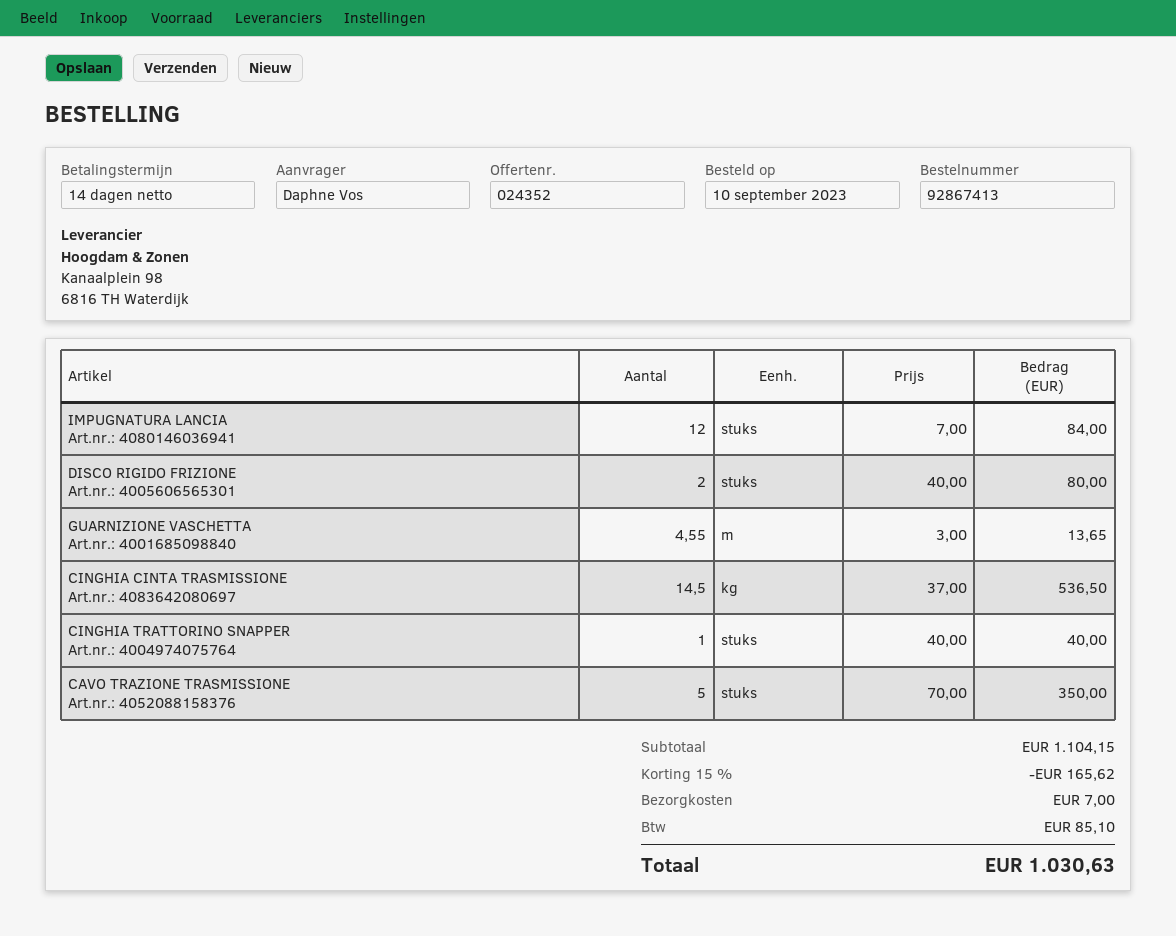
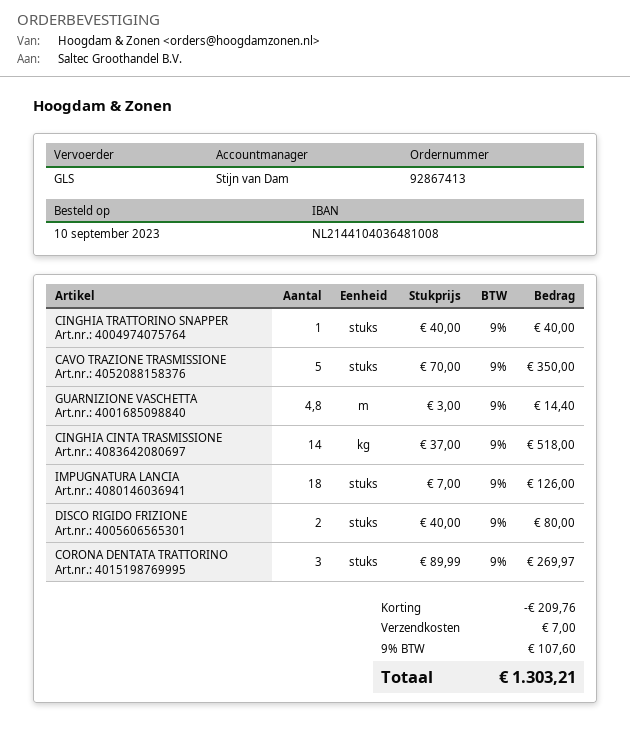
IMPUGNATURA LANCIA: 12 x 7.00 = 84.00 -> 18 x 7.00 = 126.00
GUARNIZIONE VASCHETTA: 4.55 x 3.00 = 13.65 -> 4.8 x 3.00 = 14.40
CINGHIA CINTA TRASMISSIONE: 14.5 x 37.00 = 536.50 -> 14 x 37.00 = 518.00
CORONA DENTATA TRATTORINO: none -> 3 x 89.99 = 269.97
discount: 165.62 -> 209.76
tax: 85.10 -> 107.60
total: 1030.63 -> 1303.21

